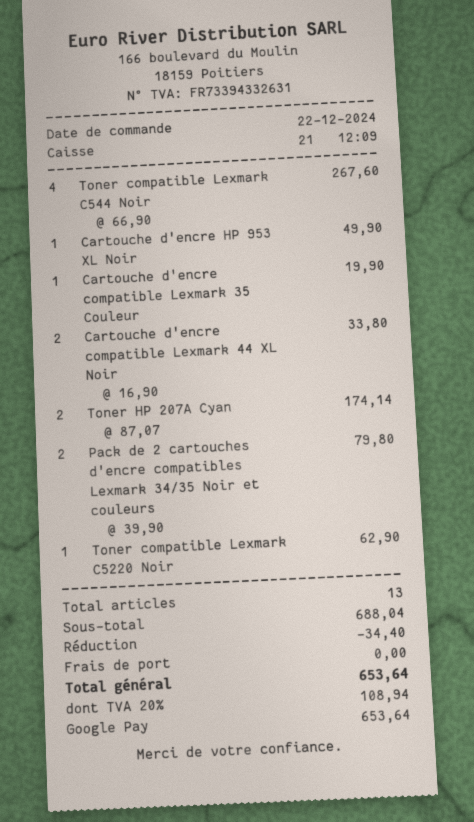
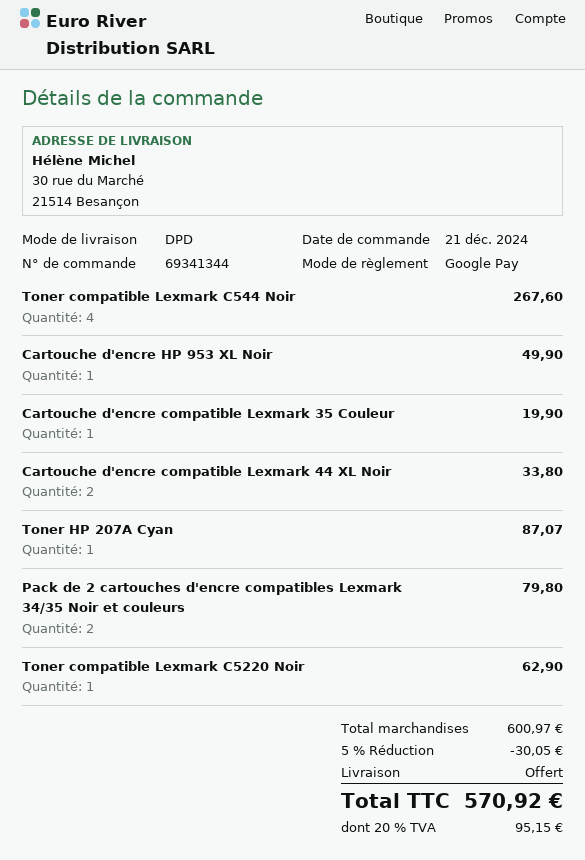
order date: 2024-12-22 -> 2024-12-21
Toner HP 207A Cyan: 2 for 174.14 -> 1 for 87.07
subtotal: 688.04 -> 600.97
discount: 34.40 -> 30.05
tax: 20% = 108.94 -> 20% = 95.15
total: 653.64 -> 570.92

